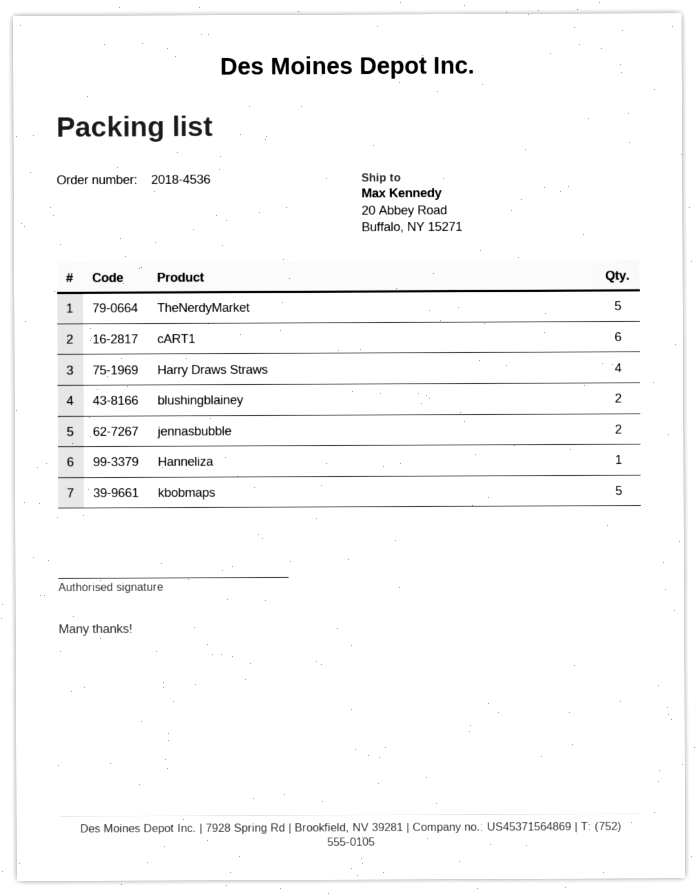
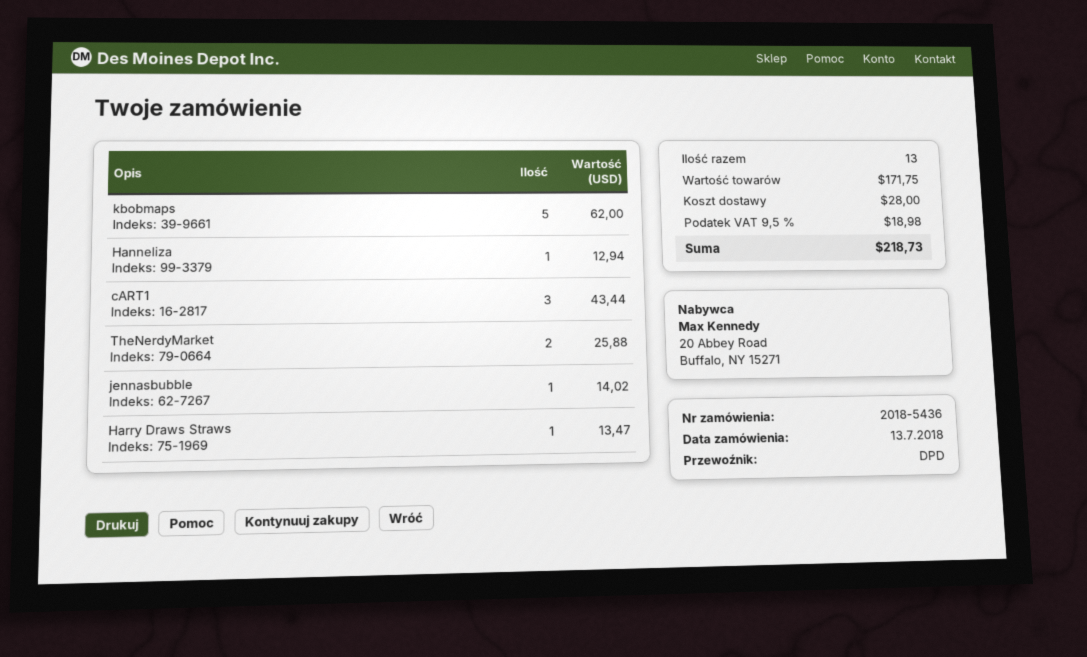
order number: 2018-4536 -> 2018-5436
TheNerdyMarket: 5 -> 2
cART1: 6 -> 3
Harry Draws Straws: 4 -> 1
blushingblainey: 2 -> none
jennasbubble: 2 -> 1

